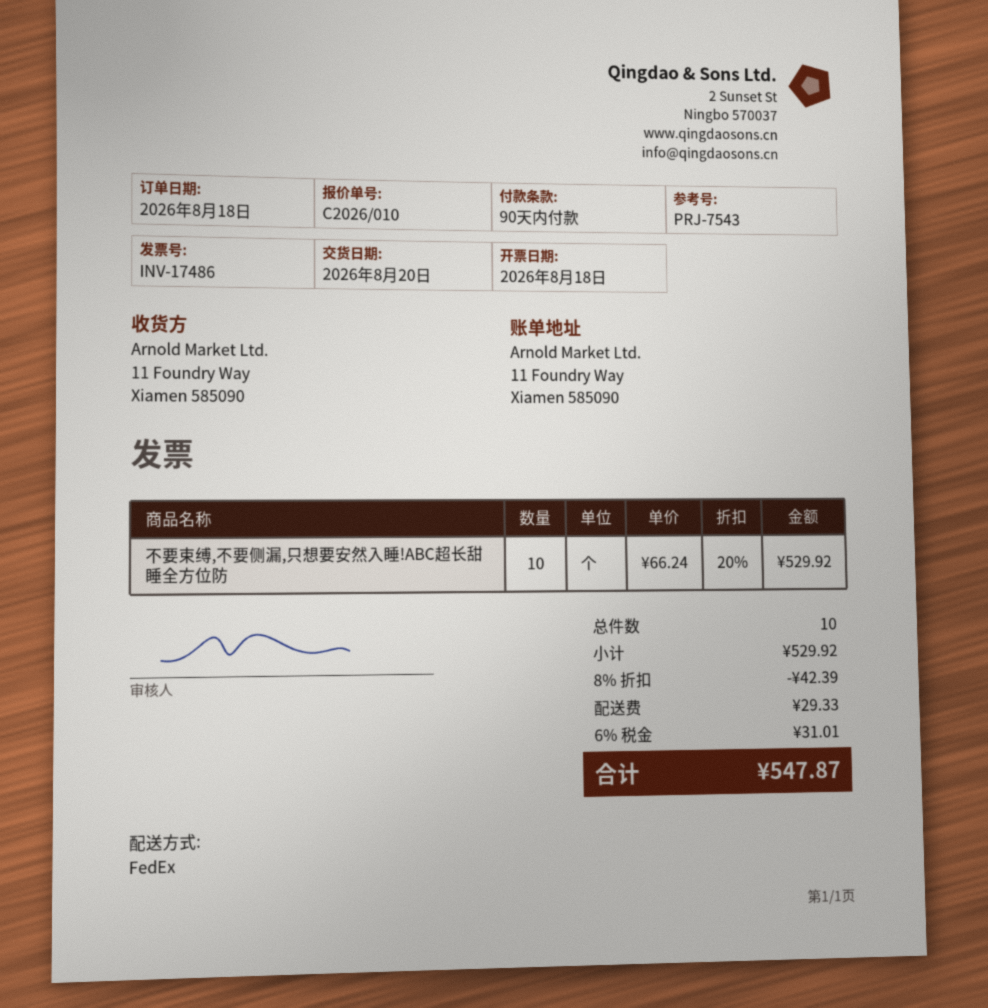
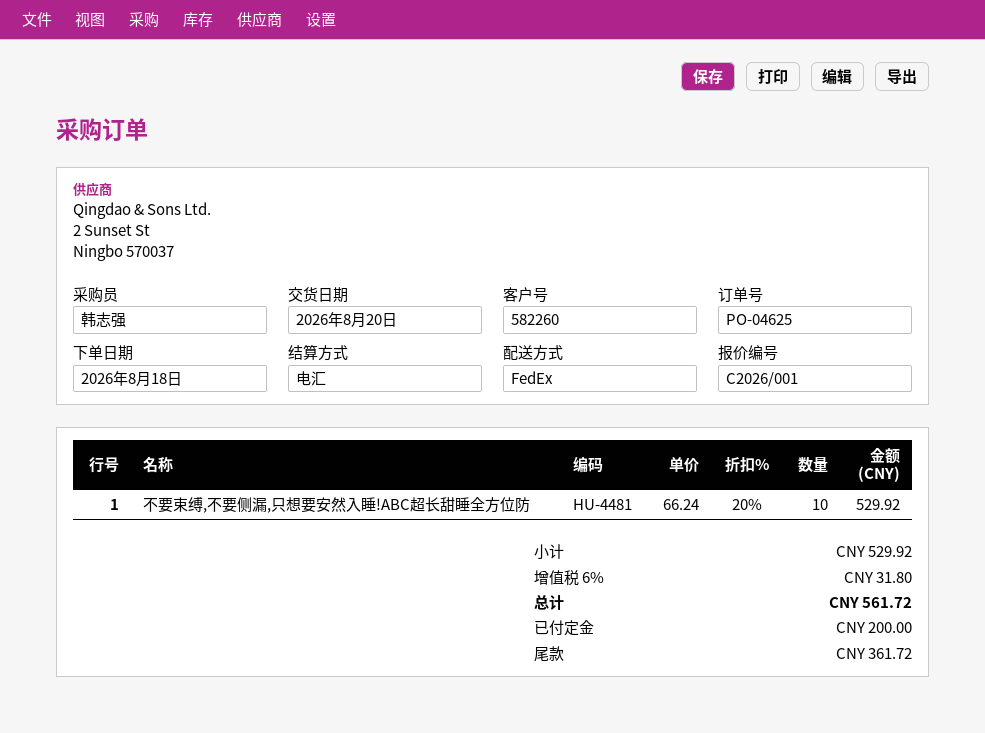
quote number: C2026/010 -> C2026/001
discount: 8% = 42.39 -> none
shipping: 29.33 -> none
tax: 6% = 31.01 -> 6% = 31.80
total: 547.87 -> 561.72

